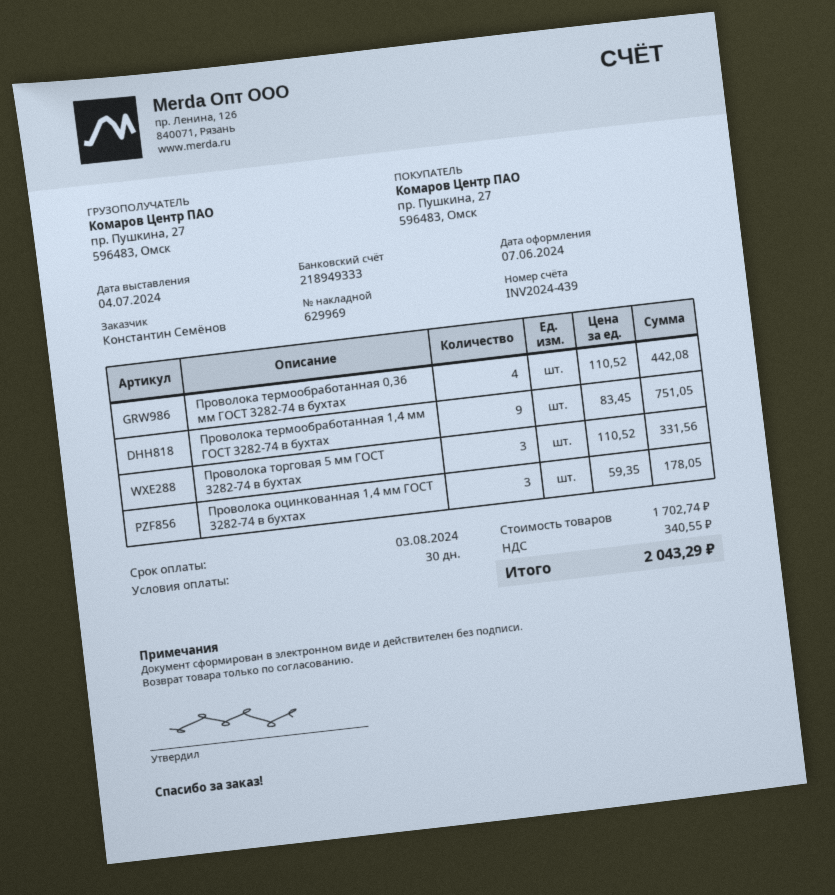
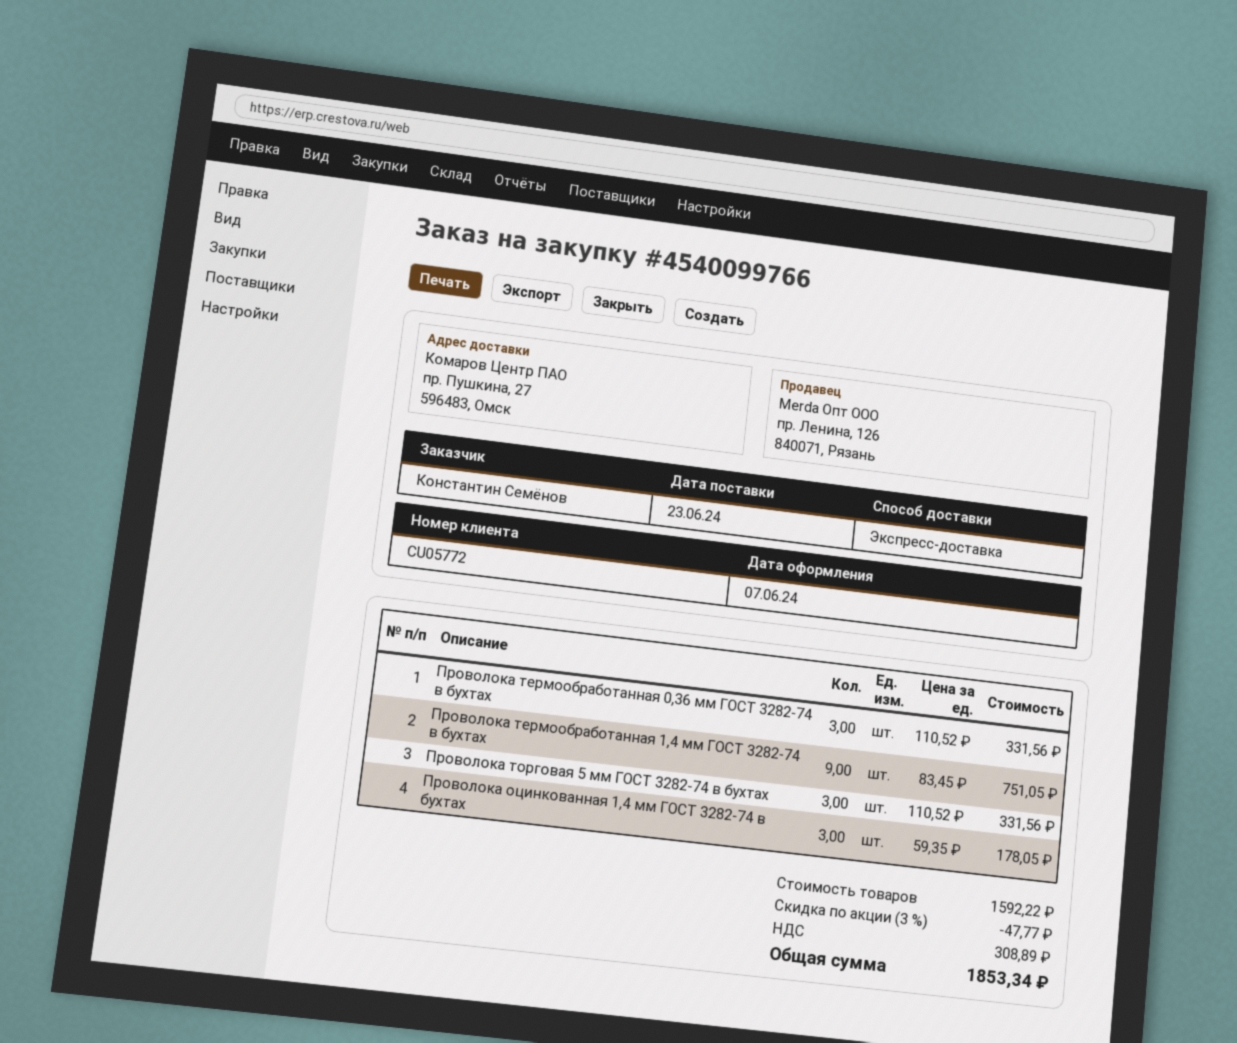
Проволока термообработанная 0,36 мм ГОСТ 3282-74 в бухтах: 4 x 110.52 = 442.08 -> 3 x 110.52 = 331.56
subtotal: 1702.74 -> 1592.22
discount: none -> 3% = 47.77
tax: 340.55 -> 308.89
total: 2043.29 -> 1853.34

